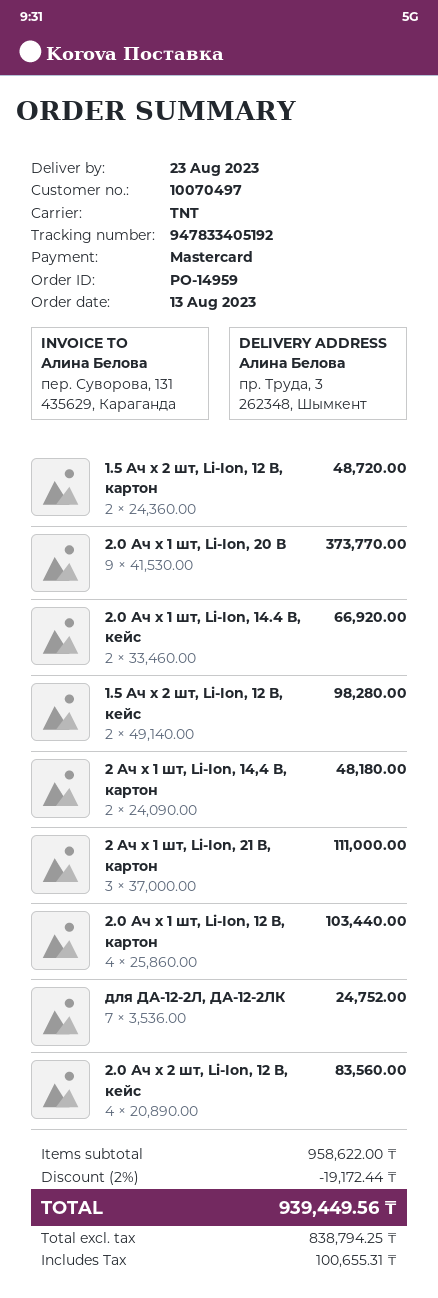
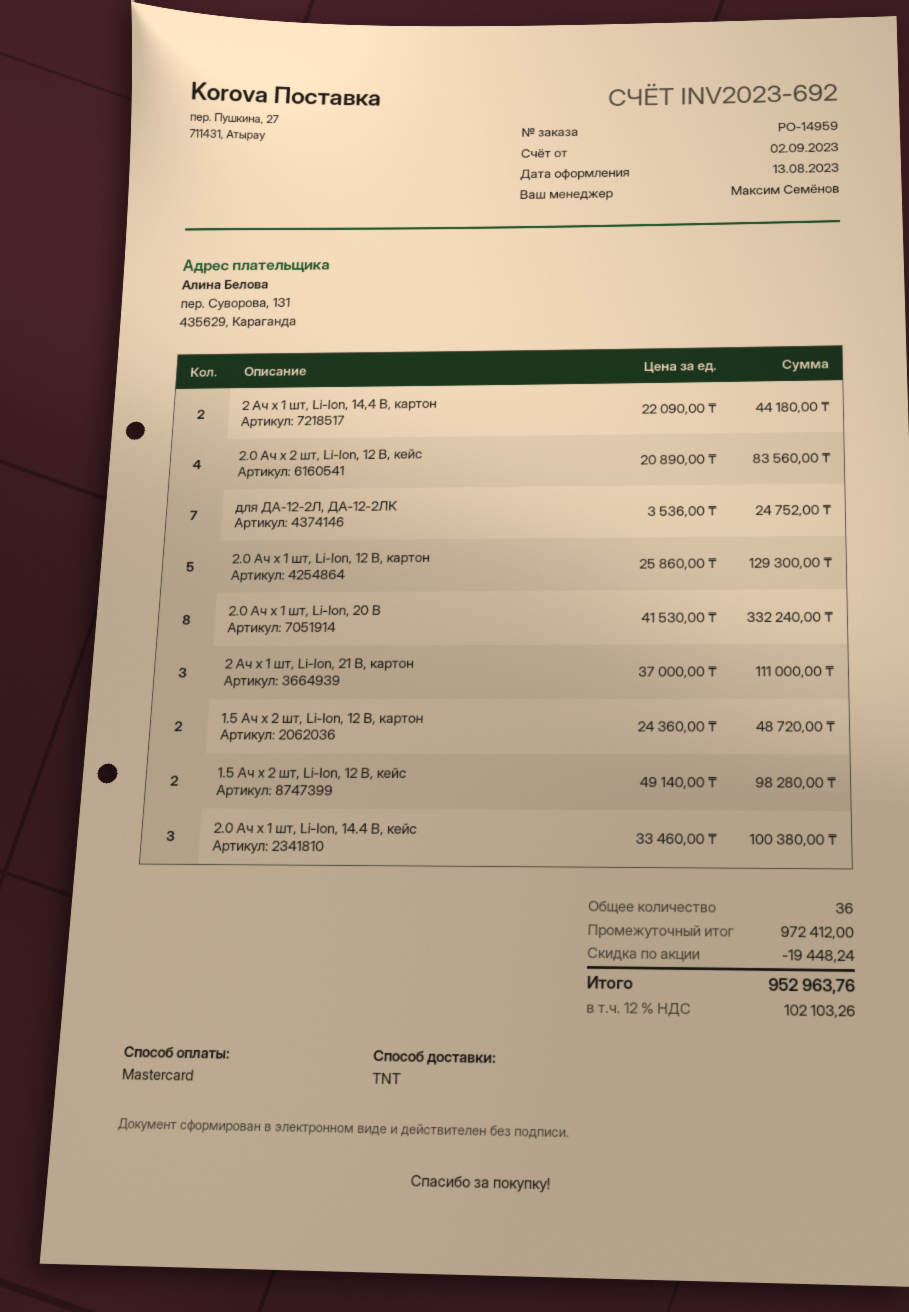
2.0 Ач x 1 шт, Li-Ion, 20 В: 9 x 41530.00 = 373770.00 -> 8 x 41530.00 = 332240.00
2.0 Ач x 1 шт, Li-Ion, 14.4 В, кейс: 2 x 33460.00 = 66920.00 -> 3 x 33460.00 = 100380.00
2 Ач x 1 шт, Li-Ion, 14,4 В, картон: 2 x 24090.00 = 48180.00 -> 2 x 22090.00 = 44180.00
2.0 Ач x 1 шт, Li-Ion, 12 В, картон: 4 x 25860.00 = 103440.00 -> 5 x 25860.00 = 129300.00
subtotal: 958622.00 -> 972412.00
discount: 19172.44 -> 19448.24
tax: 100655.31 -> 102103.26
total: 939449.56 -> 952963.76

